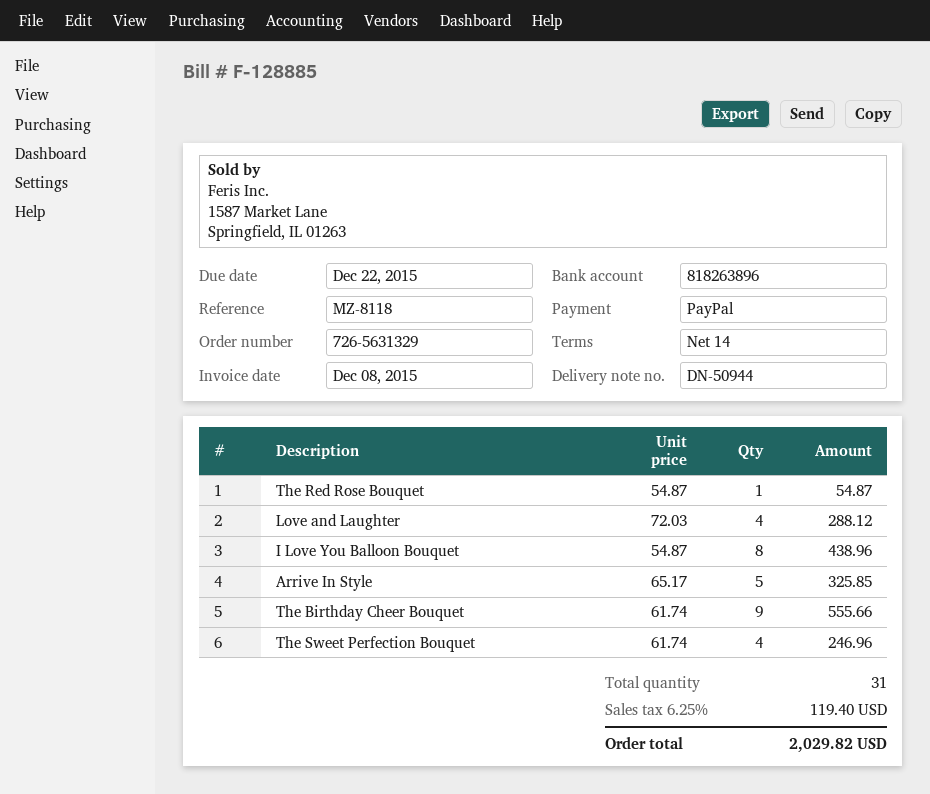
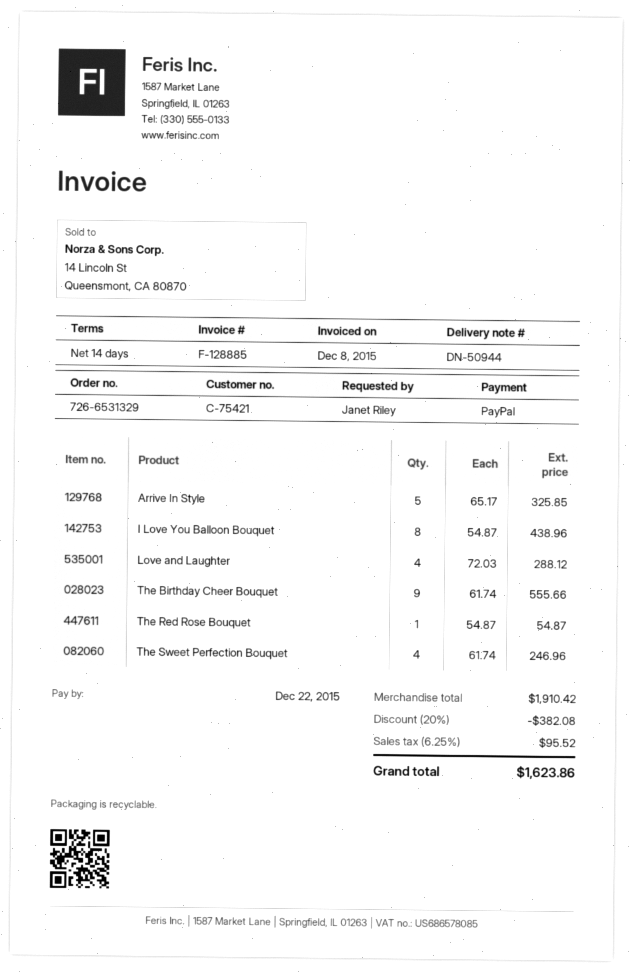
order number: 726-5631329 -> 726-6531329
discount: none -> 20% = 382.08
tax: 6.25% = 119.40 -> 6.25% = 95.52
total: 2029.82 -> 1623.86

